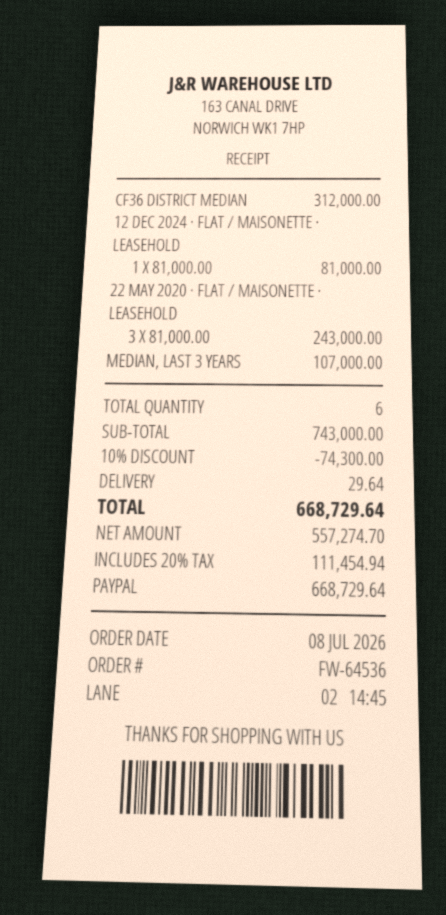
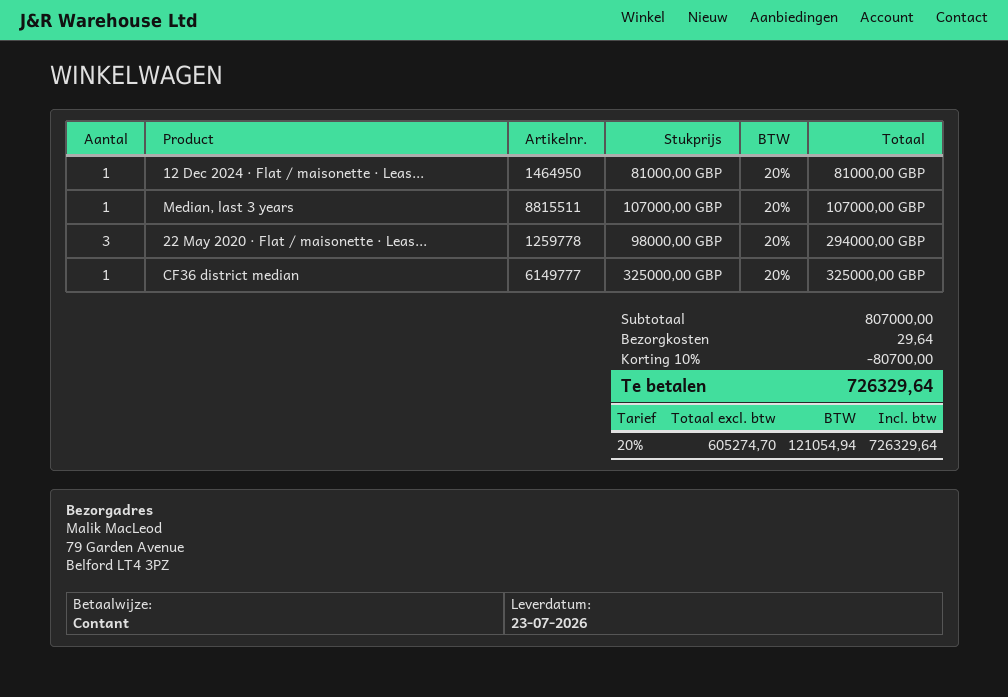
payment method: PayPal -> cash
CF36 DISTRICT MEDIAN: 1 x 312000.00 = 312000.00 -> 1 x 325000.00 = 325000.00
22 MAY 2020 · FLAT / MAISONETTE · LEASEHOLD: 3 x 81000.00 = 243000.00 -> 3 x 98000.00 = 294000.00
subtotal: 743000.00 -> 807000.00
discount: 10% = 74300.00 -> 10% = 80700.00
net: 557274.70 -> 605274.70
tax: 20% = 111454.94 -> 20% = 121054.94
total: 668729.64 -> 726329.64

